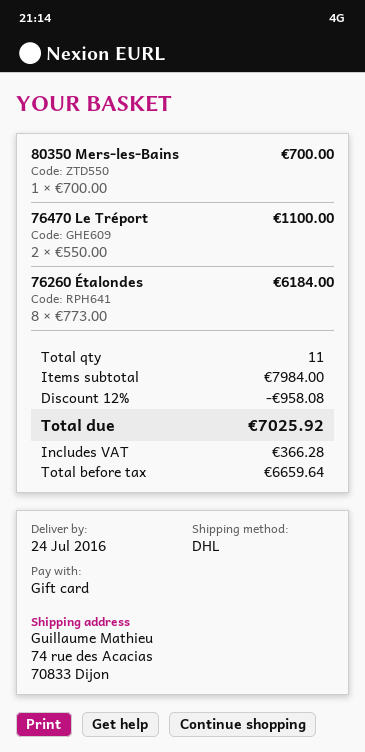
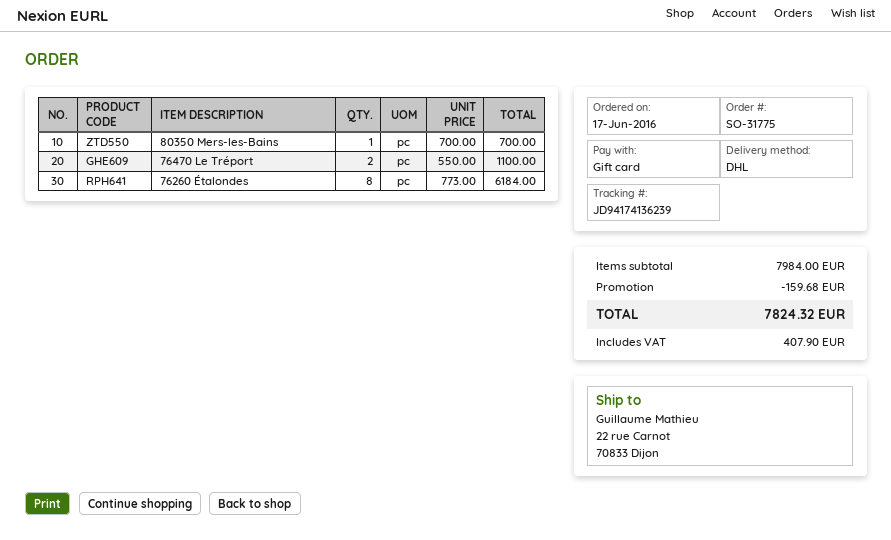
ship to: 74 rue des Acacias, 70833 Dijon -> 22 rue Carnot, 70833 Dijon
discount: 958.08 -> 159.68
tax: 366.28 -> 407.90
total: 7025.92 -> 7824.32

